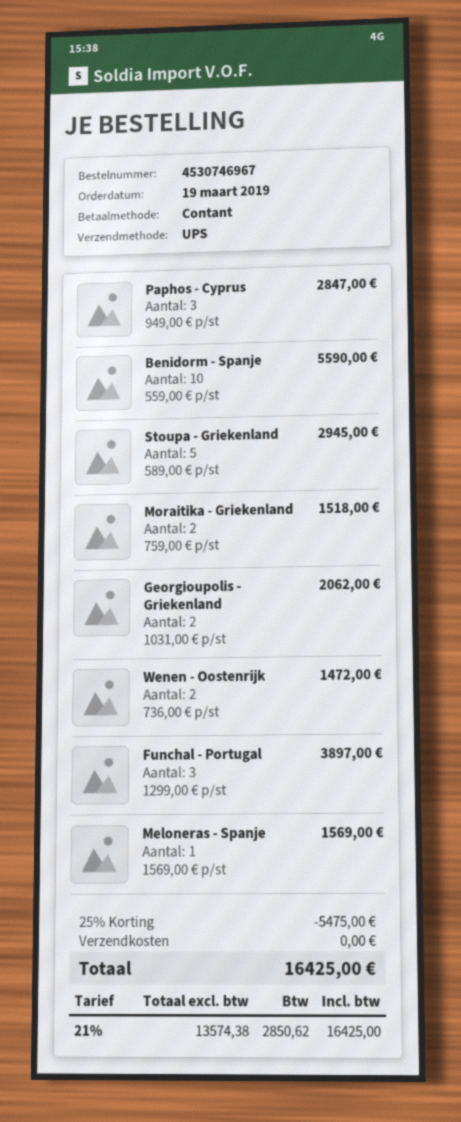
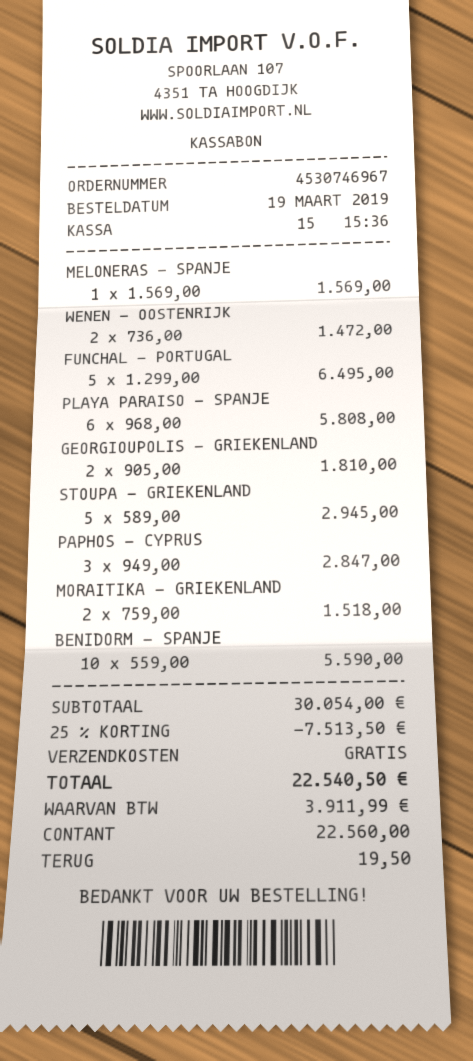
Georgioupolis - Griekenland: 2 x 1031.00 = 2062.00 -> 2 x 905.00 = 1810.00
Funchal - Portugal: 3 x 1299.00 = 3897.00 -> 5 x 1299.00 = 6495.00
PLAYA PARAISO - SPANJE: none -> 6 x 968.00 = 5808.00
discount: 25% = 5475.00 -> 25% = 7513.50
tax: 2850.62 -> 3911.99
total: 16425.00 -> 22540.50

